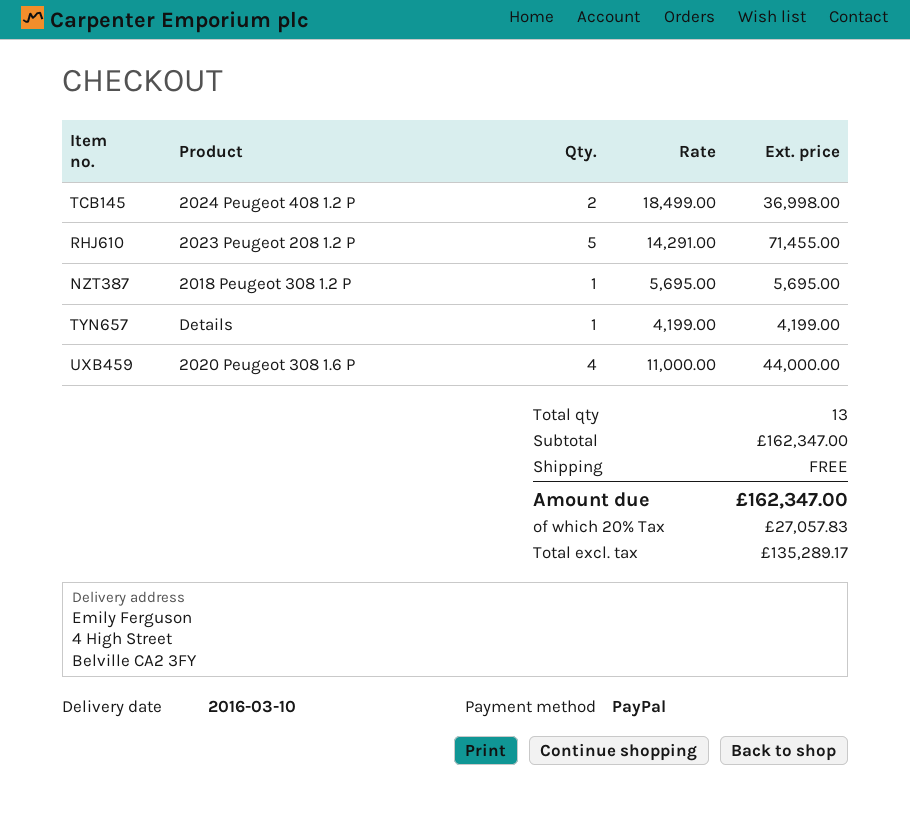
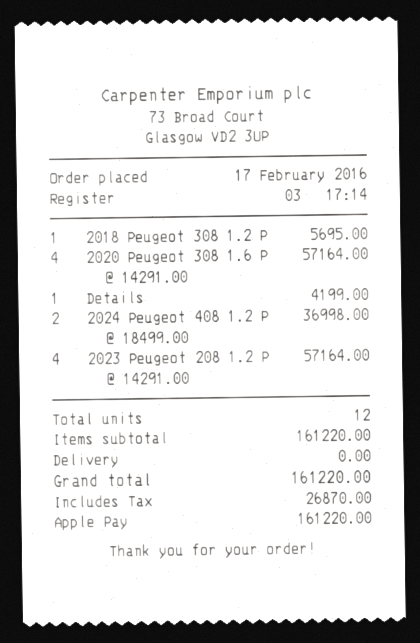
payment method: PayPal -> Apple Pay
2023 Peugeot 208 1.2 P: 5 x 14291.00 = 71455.00 -> 4 x 14291.00 = 57164.00
2020 Peugeot 308 1.6 P: 4 x 11000.00 = 44000.00 -> 4 x 14291.00 = 57164.00
total quantity: 13 -> 12
subtotal: 162347.00 -> 161220.00
tax: 27057.83 -> 26870.00
total: 162347.00 -> 161220.00

